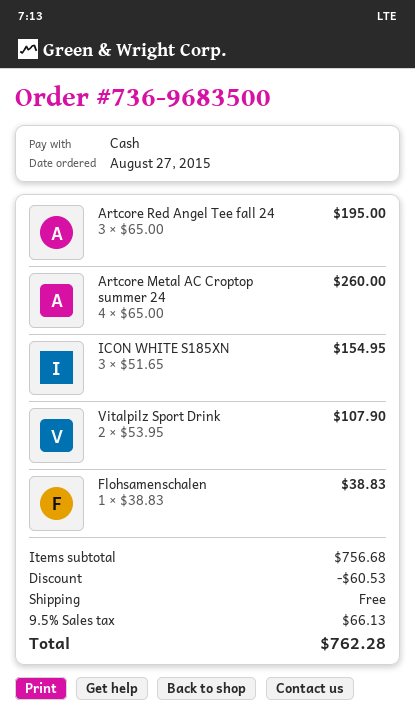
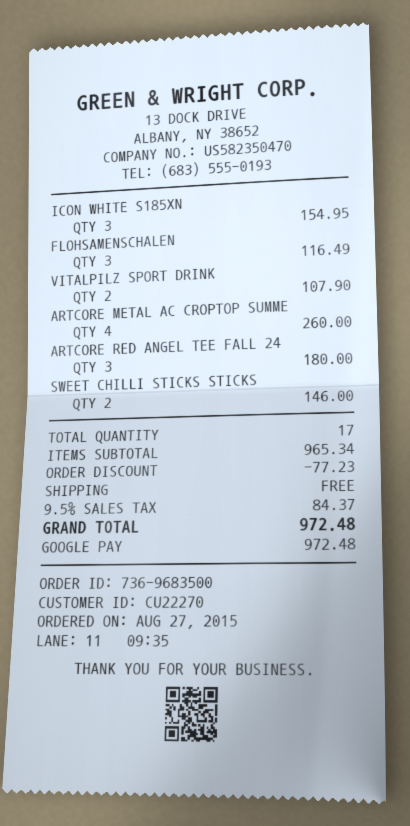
payment method: cash -> Google Pay
Artcore Red Angel Tee fall 24: 3 for 195.00 -> 3 for 180.00
Flohsamenschalen: 1 for 38.83 -> 3 for 116.49
SWEET CHILLI STICKS STICKS: none -> 2 for 146.00
subtotal: 756.68 -> 965.34
discount: 60.53 -> 77.23
tax: 9.5% = 66.13 -> 9.5% = 84.37
total: 762.28 -> 972.48

